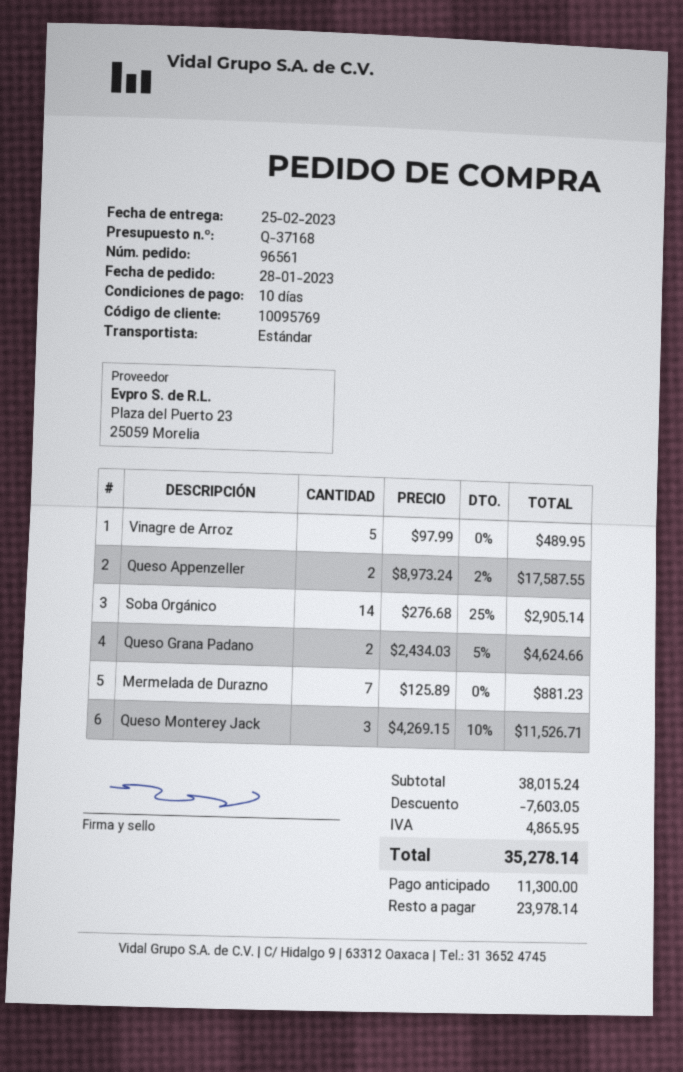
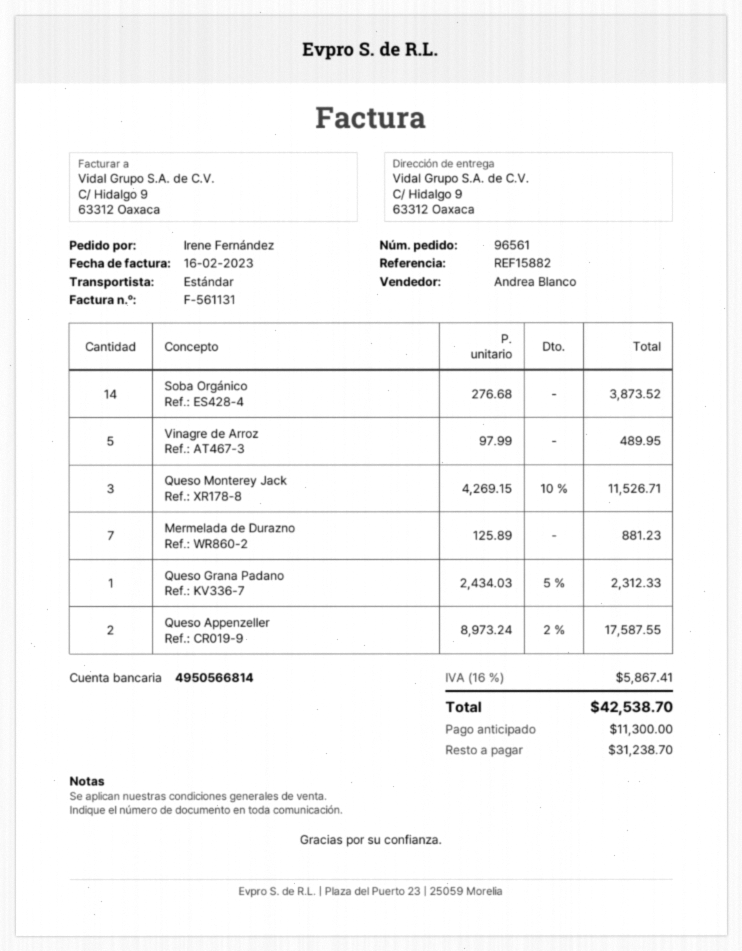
Soba Orgánico: 14 x 276.68 - 25% = 2905.14 -> 14 x 276.68 = 3873.52
Queso Grana Padano: 2 x 2434.03 - 5% = 4624.66 -> 1 x 2434.03 - 5% = 2312.33
discount: 7603.05 -> none
tax: 4865.95 -> 5867.41
total: 35278.14 -> 42538.70
balance: 23978.14 -> 31238.70

